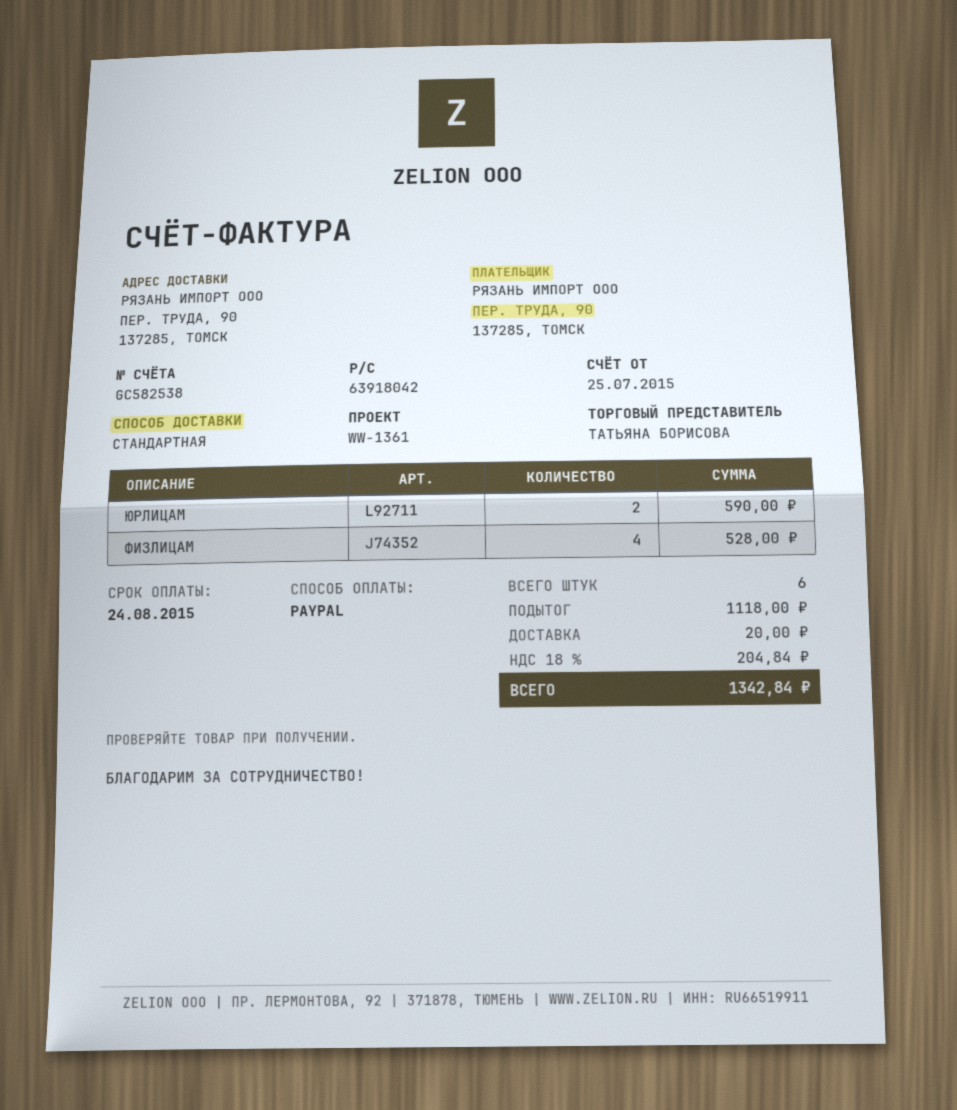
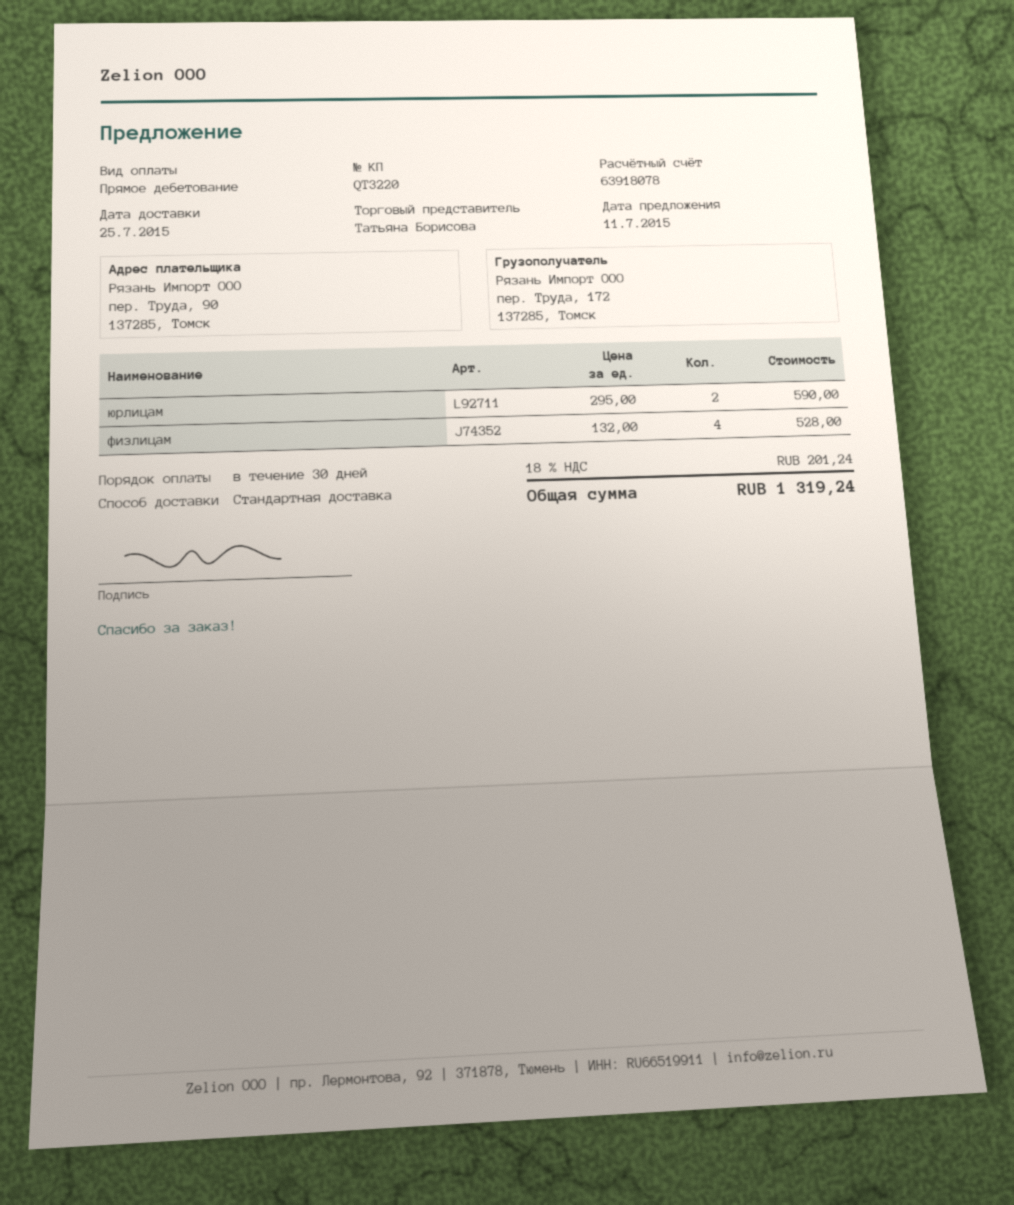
payment method: PayPal -> direct debit
bank account: 63918042 -> 63918078
ship to: ПЕР. ТРУДА, 90, 137285, ТОМСК -> пер. Труда, 172, 137285, Томск
shipping: 20.00 -> none
tax: 18% = 204.84 -> 18% = 201.24
total: 1342.84 -> 1319.24

